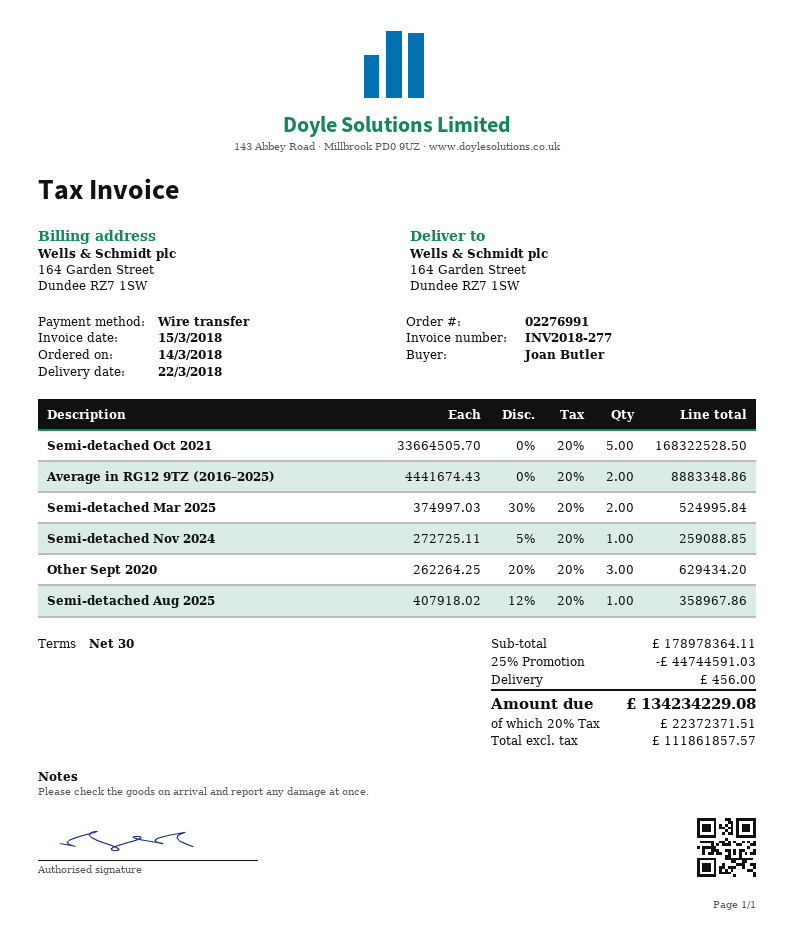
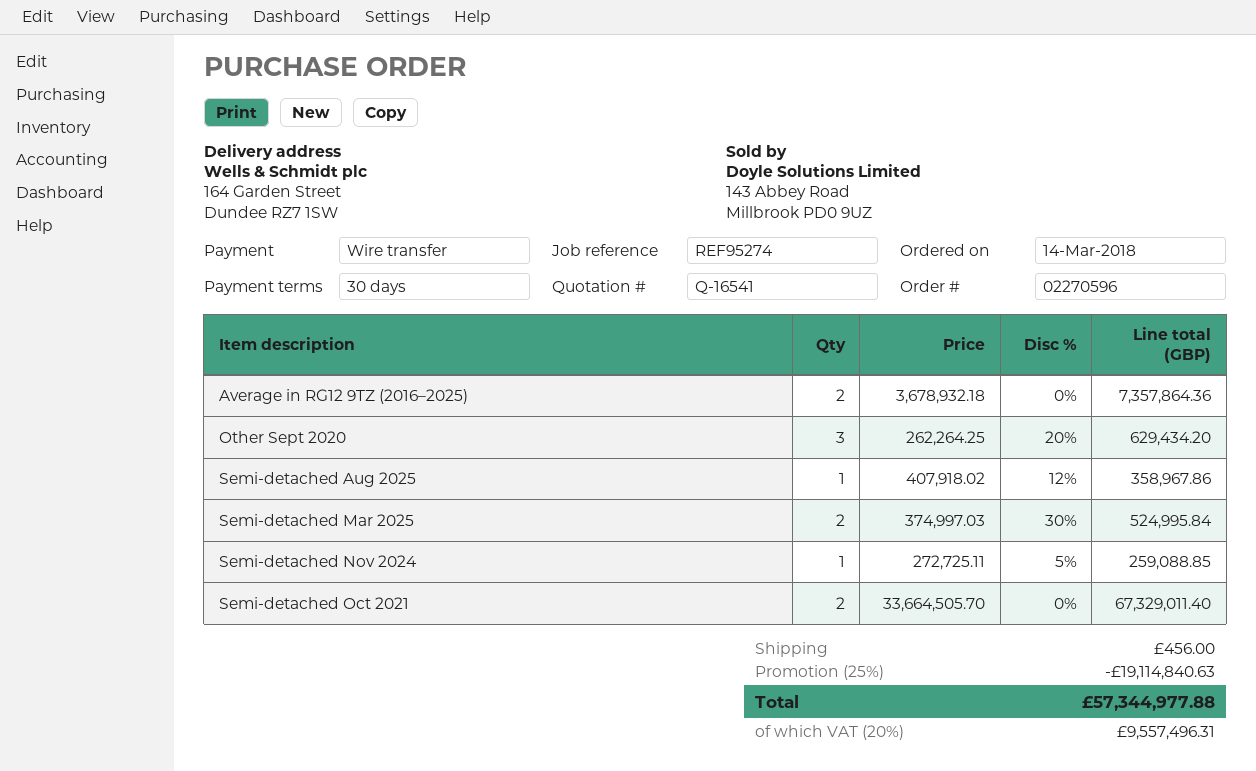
order number: 02276991 -> 02270596
Semi-detached Oct 2021: 5 x 33664505.70 = 168322528.50 -> 2 x 33664505.70 = 67329011.40
Average in RG12 9TZ (2016–2025): 2 x 4441674.43 = 8883348.86 -> 2 x 3678932.18 = 7357864.36
discount: 25% = 44744591.03 -> 25% = 19114840.63
tax: 20% = 22372371.51 -> 20% = 9557496.31
total: 134234229.08 -> 57344977.88

